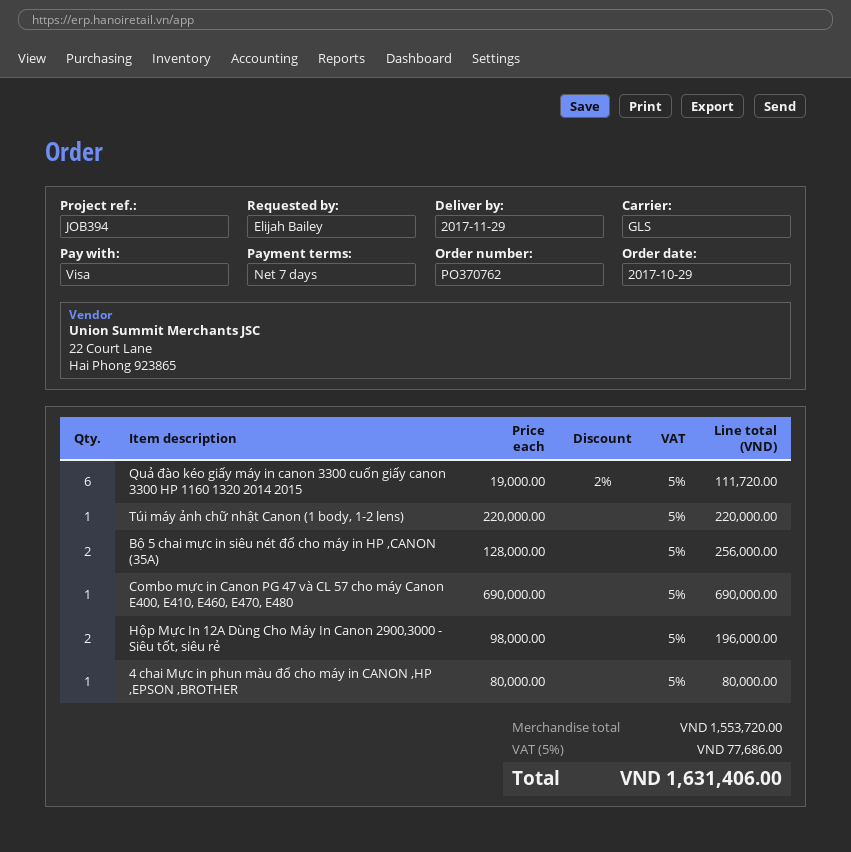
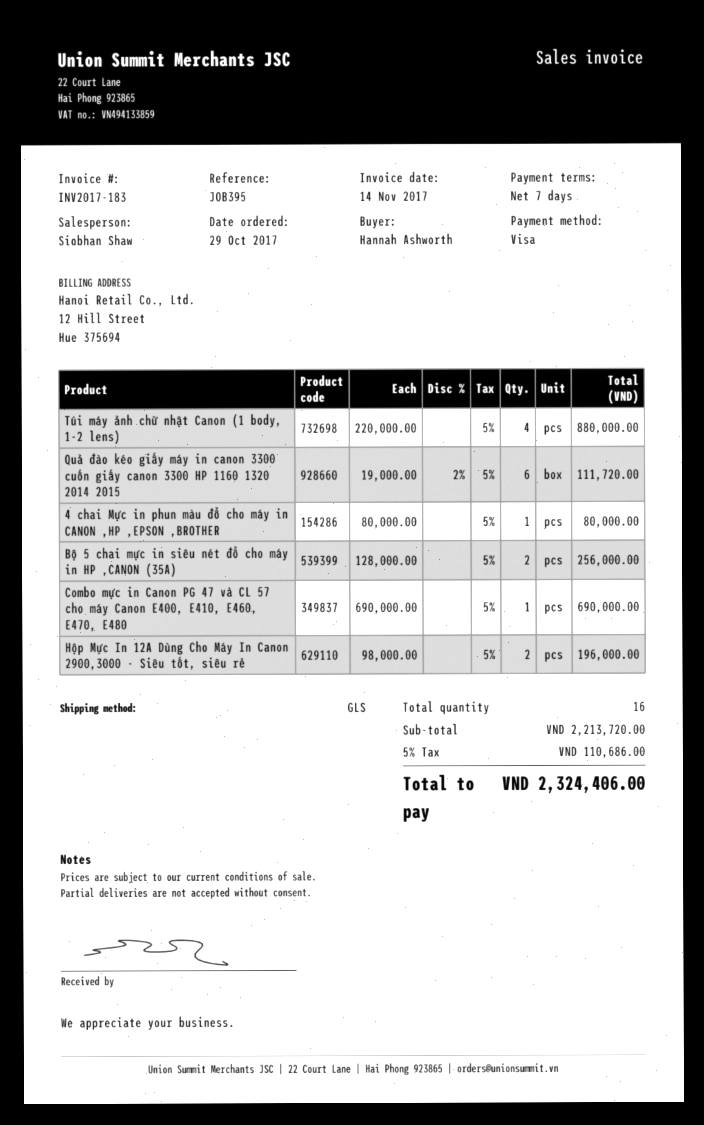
reference: JOB394 -> JOB395
ordered by: Elijah Bailey -> Hannah Ashworth
Túi máy ảnh chữ nhật Canon (1 body, 1-2 lens): 1 x 220000.00 = 220000.00 -> 4 x 220000.00 = 880000.00
subtotal: 1553720.00 -> 2213720.00
tax: 5% = 77686.00 -> 5% = 110686.00
total: 1631406.00 -> 2324406.00

